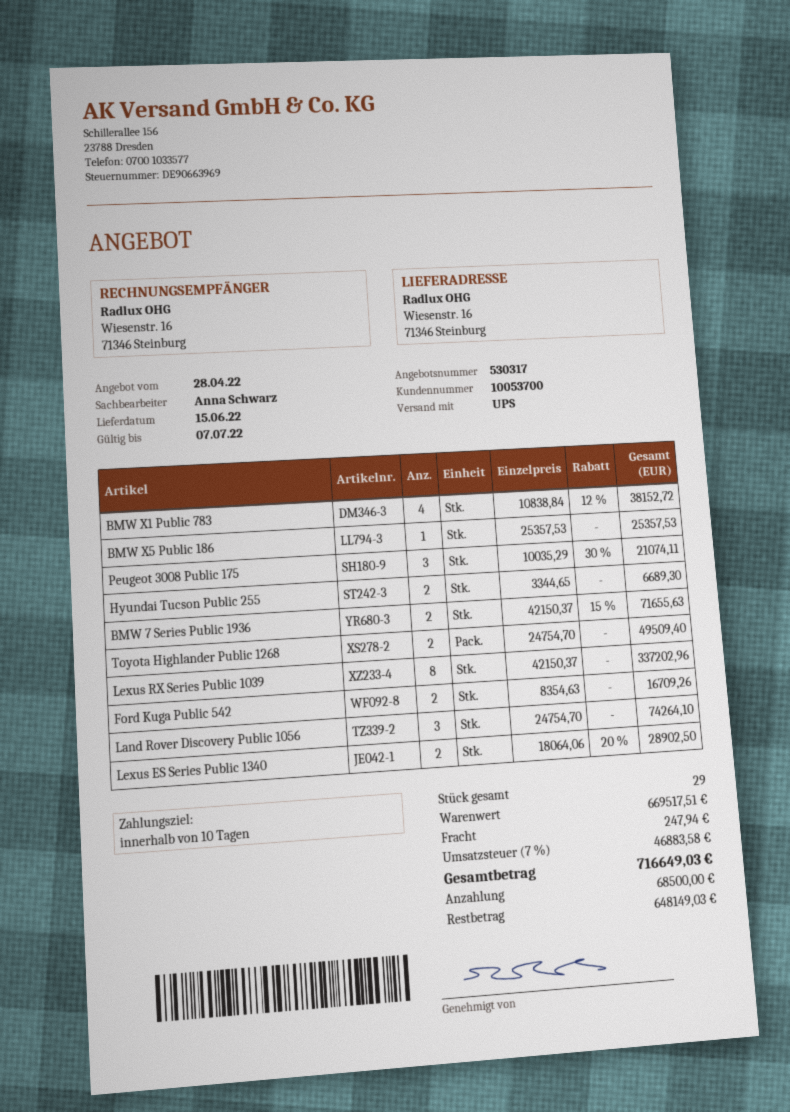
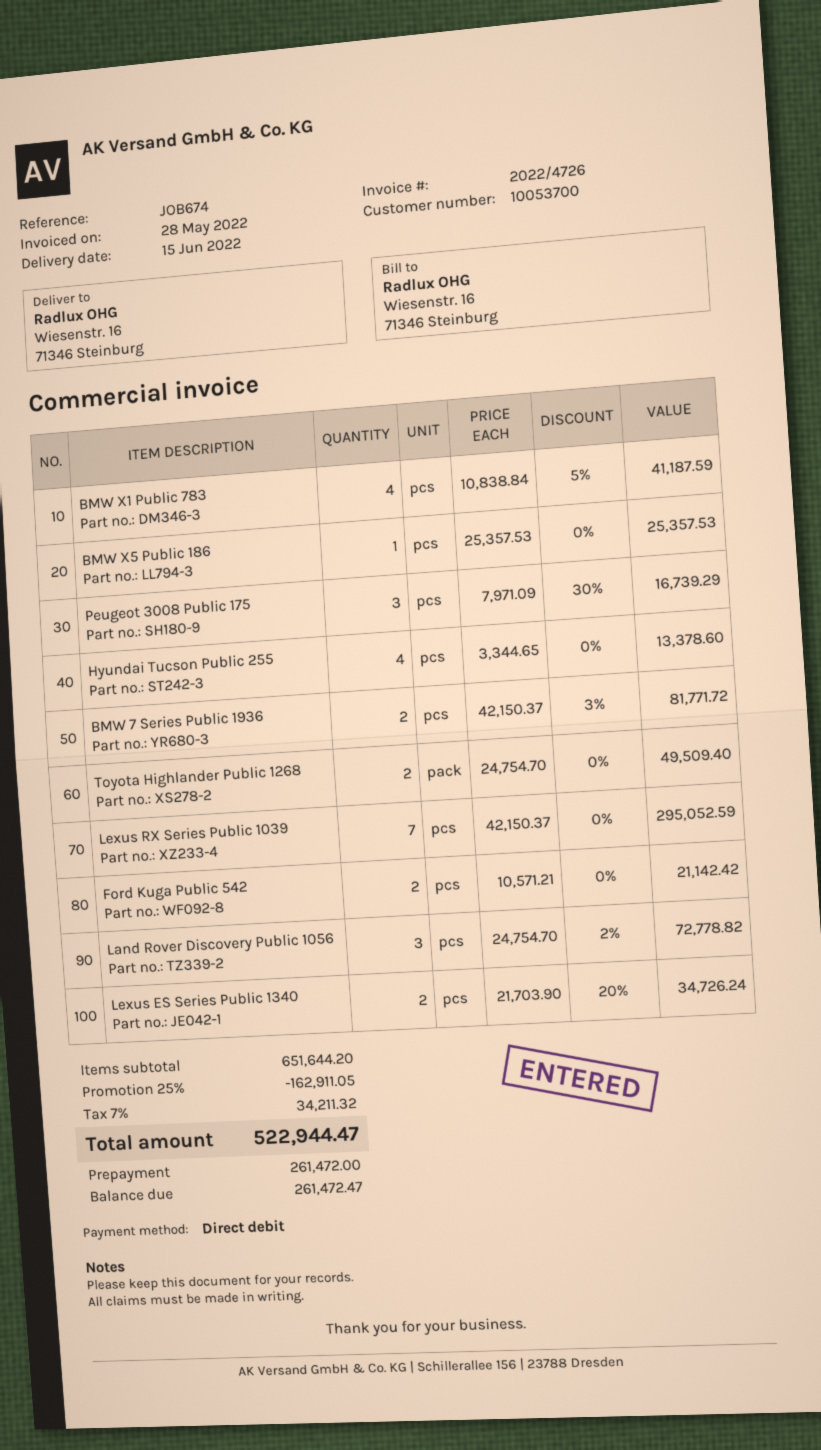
BMW X1 Public 783: 4 x 10838.84 - 12% = 38152.72 -> 4 x 10838.84 - 5% = 41187.59
Peugeot 3008 Public 175: 3 x 10035.29 - 30% = 21074.11 -> 3 x 7971.09 - 30% = 16739.29
Hyundai Tucson Public 255: 2 x 3344.65 = 6689.30 -> 4 x 3344.65 = 13378.60
BMW 7 Series Public 1936: 2 x 42150.37 - 15% = 71655.63 -> 2 x 42150.37 - 3% = 81771.72
Lexus RX Series Public 1039: 8 x 42150.37 = 337202.96 -> 7 x 42150.37 = 295052.59
Ford Kuga Public 542: 2 x 8354.63 = 16709.26 -> 2 x 10571.21 = 21142.42
Land Rover Discovery Public 1056: 3 x 24754.70 = 74264.10 -> 3 x 24754.70 - 2% = 72778.82
Lexus ES Series Public 1340: 2 x 18064.06 - 20% = 28902.50 -> 2 x 21703.90 - 20% = 34726.24
subtotal: 669517.51 -> 651644.20
discount: none -> 25% = 162911.05
shipping: 247.94 -> none
tax: 7% = 46883.58 -> 7% = 34211.32
total: 716649.03 -> 522944.47
deposit: 68500.00 -> 261472.00
balance: 648149.03 -> 261472.47

